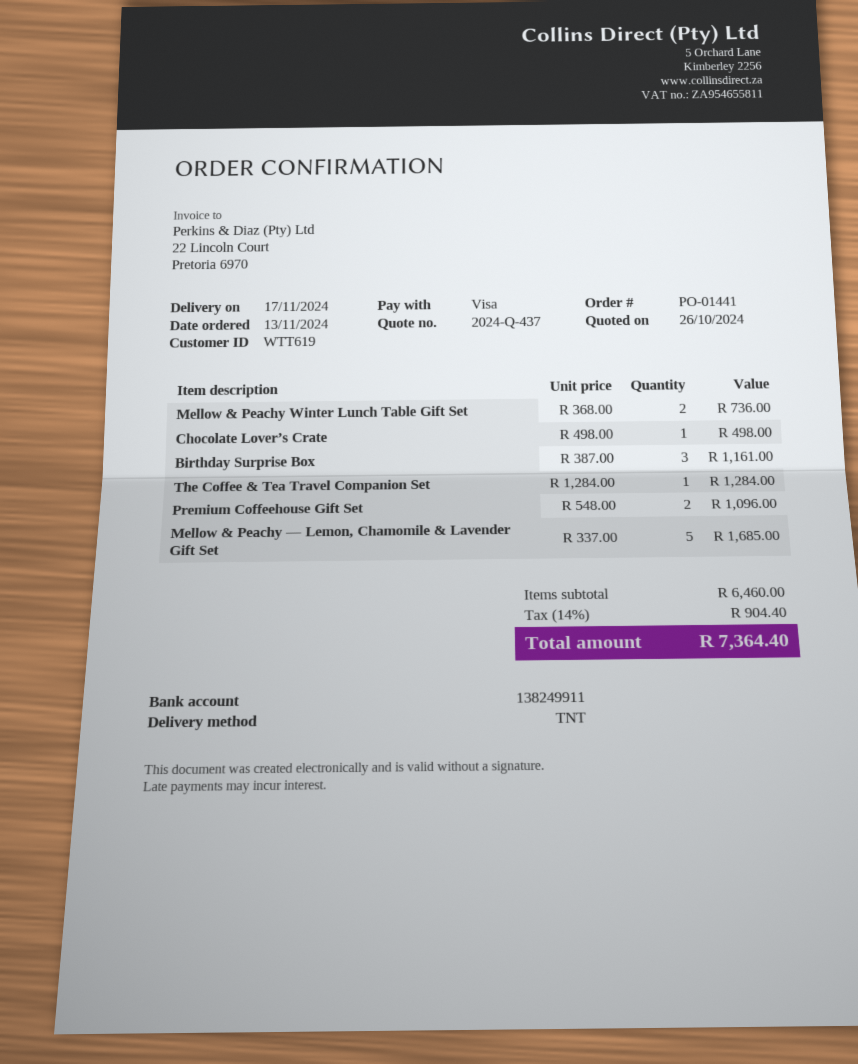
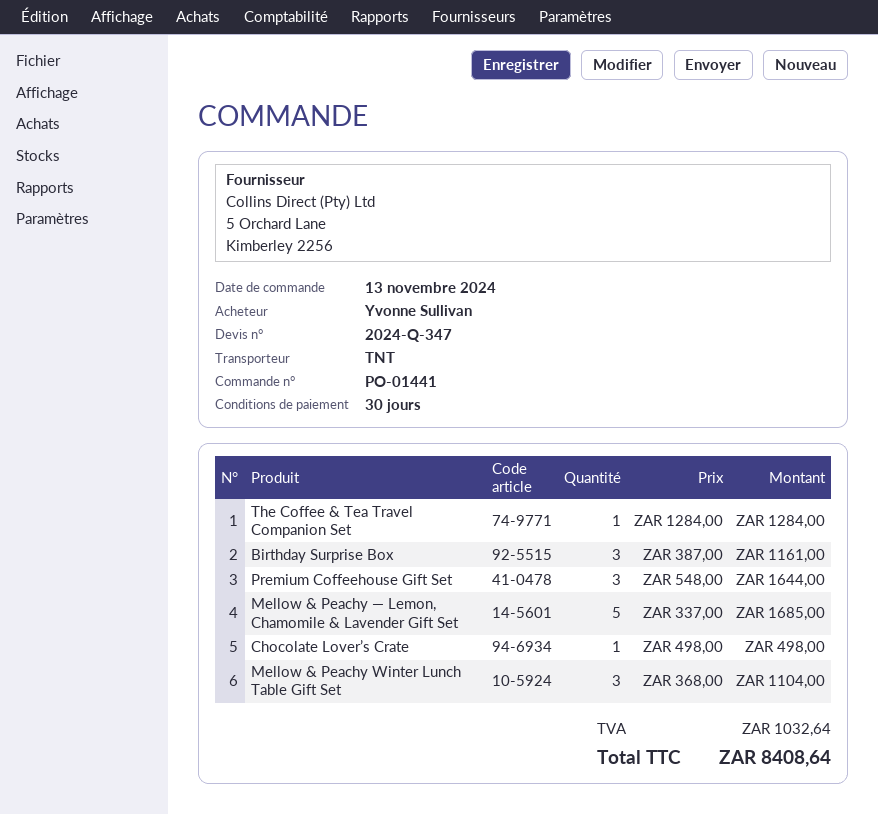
quote number: 2024-Q-437 -> 2024-Q-347
Mellow & Peachy Winter Lunch Table Gift Set: 2 x 368.00 = 736.00 -> 3 x 368.00 = 1104.00
Premium Coffeehouse Gift Set: 2 x 548.00 = 1096.00 -> 3 x 548.00 = 1644.00
tax: 904.40 -> 1032.64
total: 7364.40 -> 8408.64

